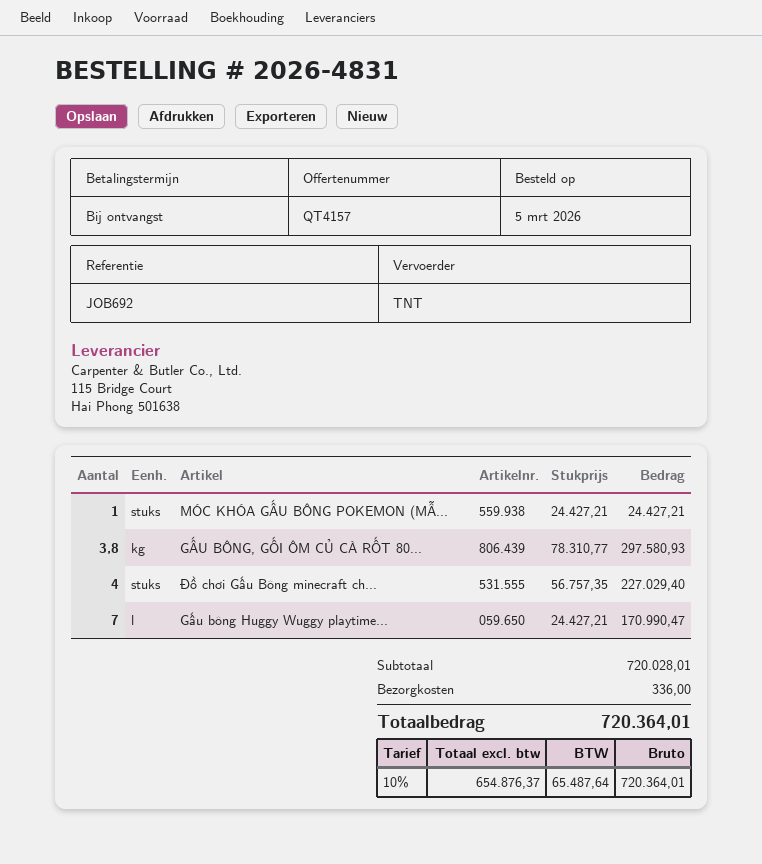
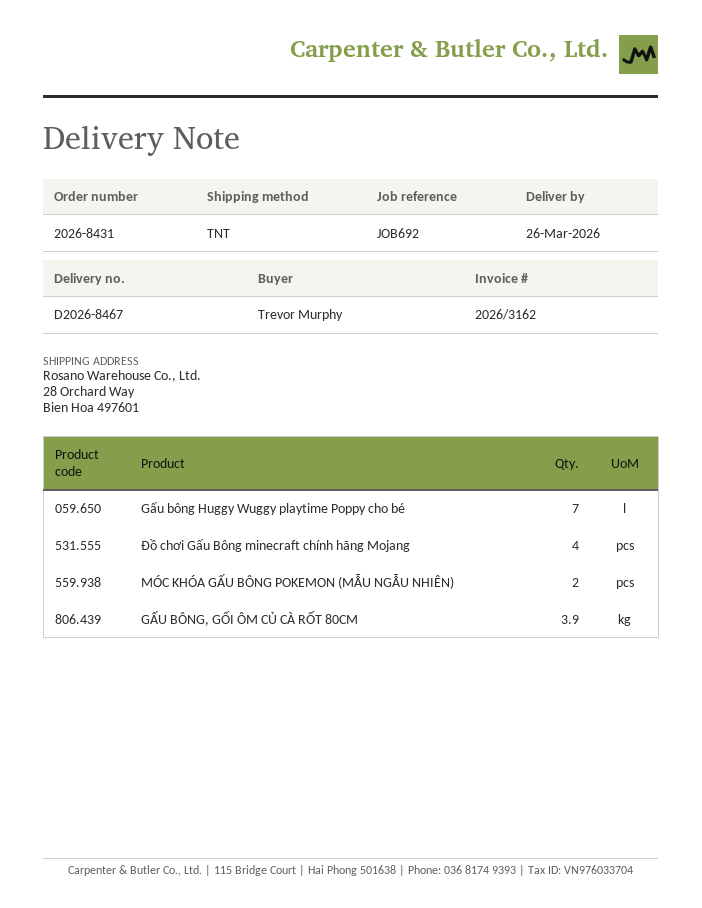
order number: 2026-4831 -> 2026-8431
MÓC KHÓA GẤU BÔNG POKEMON (MẪ...: 1 -> 2
GẤU BÔNG, GỐI ÔM CỦ CÀ RỐT 80...: 3.8 -> 3.9

